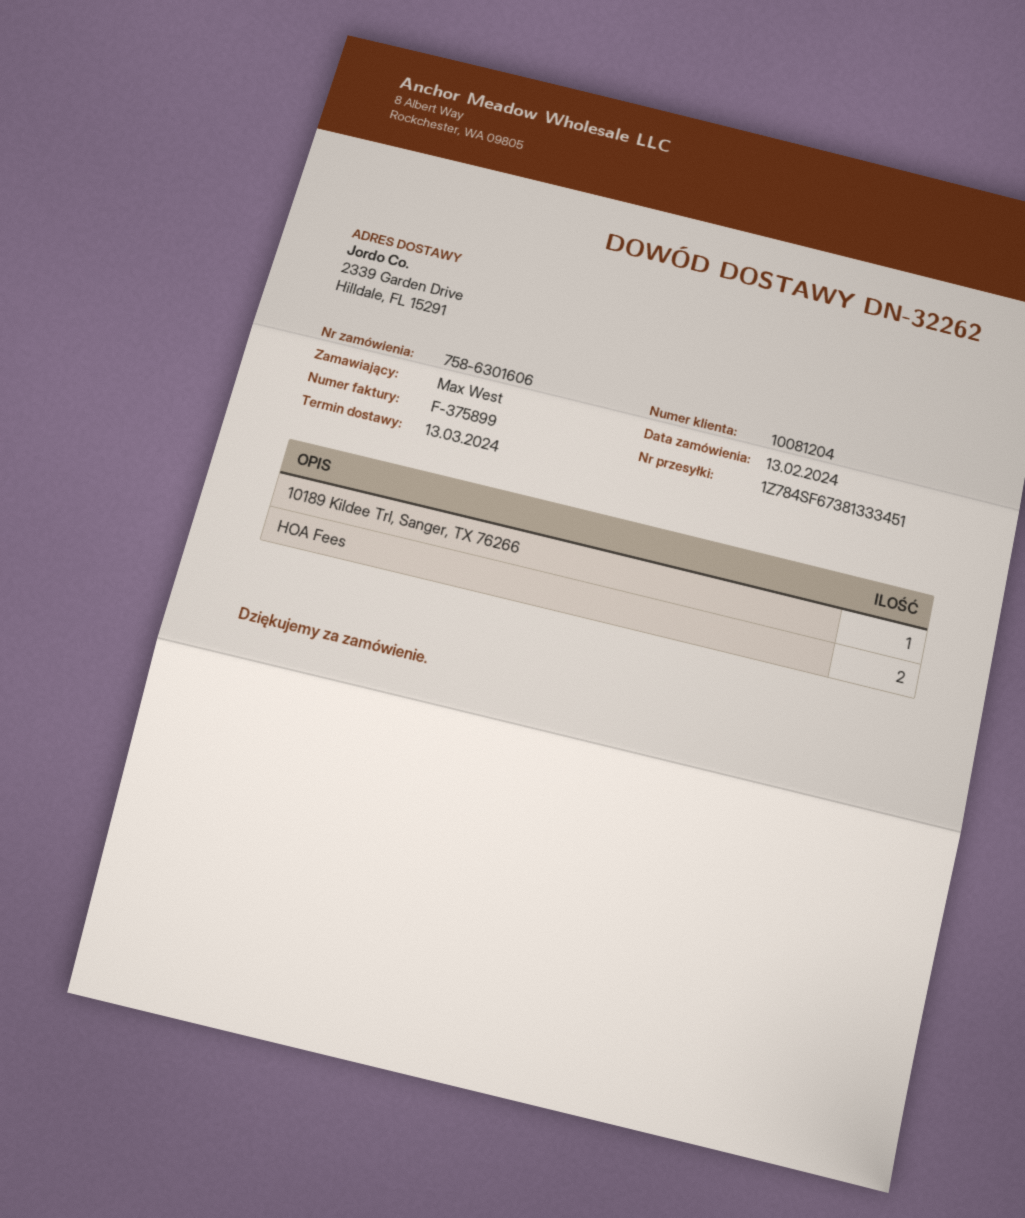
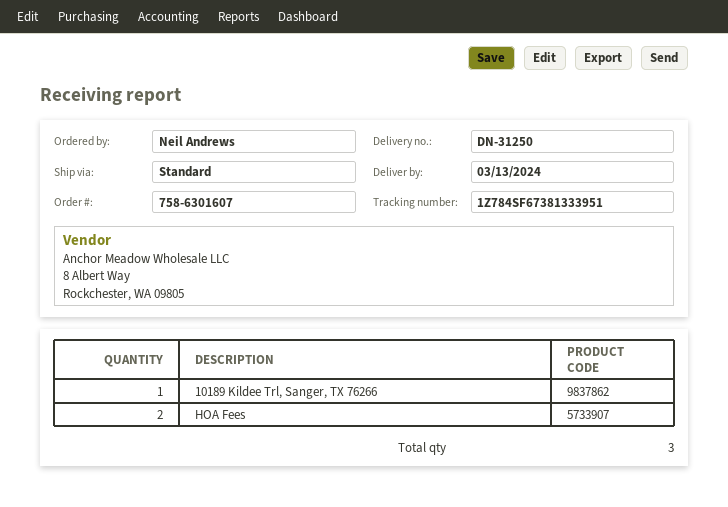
order number: 758-6301606 -> 758-6301607
delivery note number: DN-32262 -> DN-31250
ordered by: Max West -> Neil Andrews
tracking number: 1Z784SF67381333451 -> 1Z784SF67381333951

